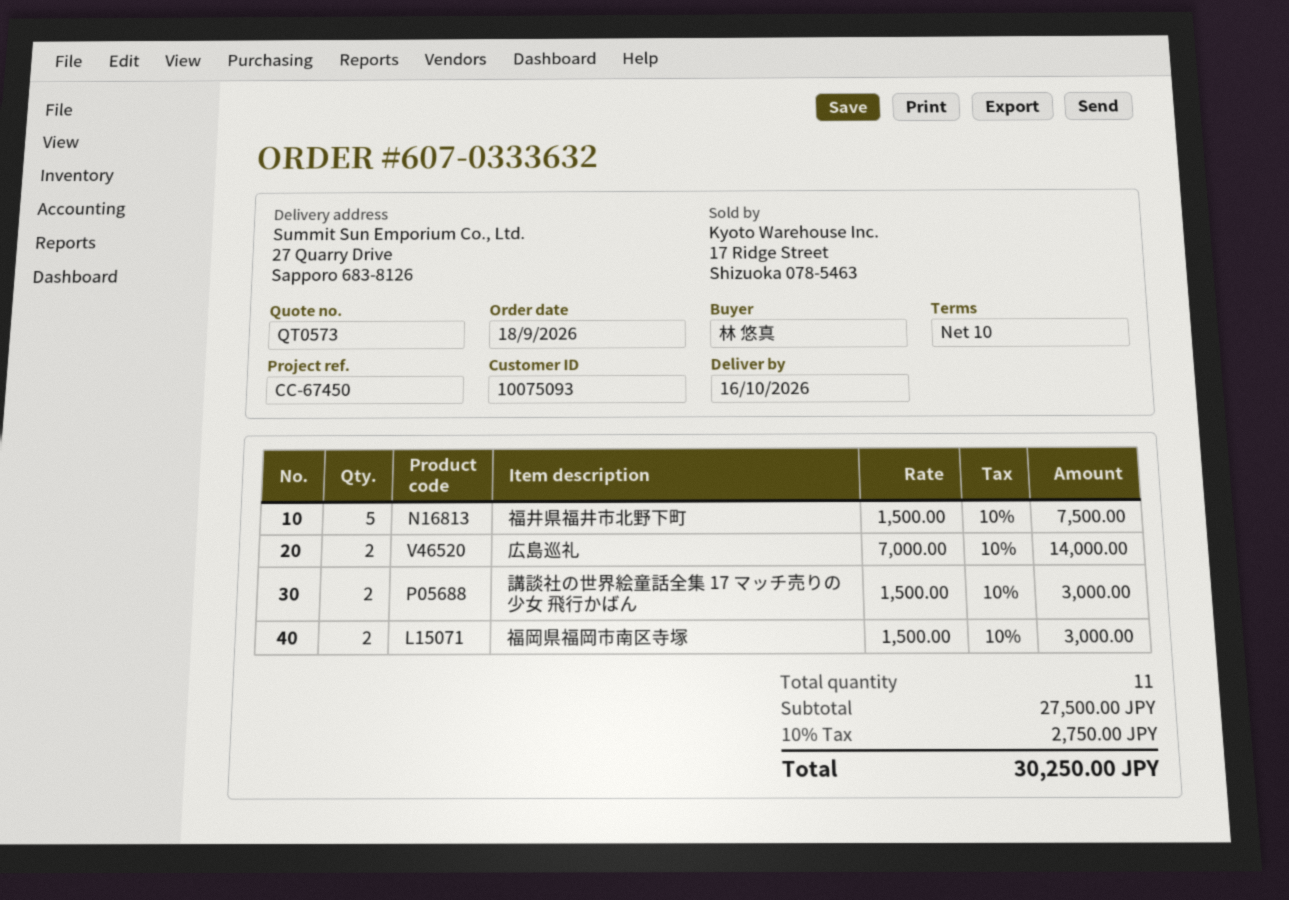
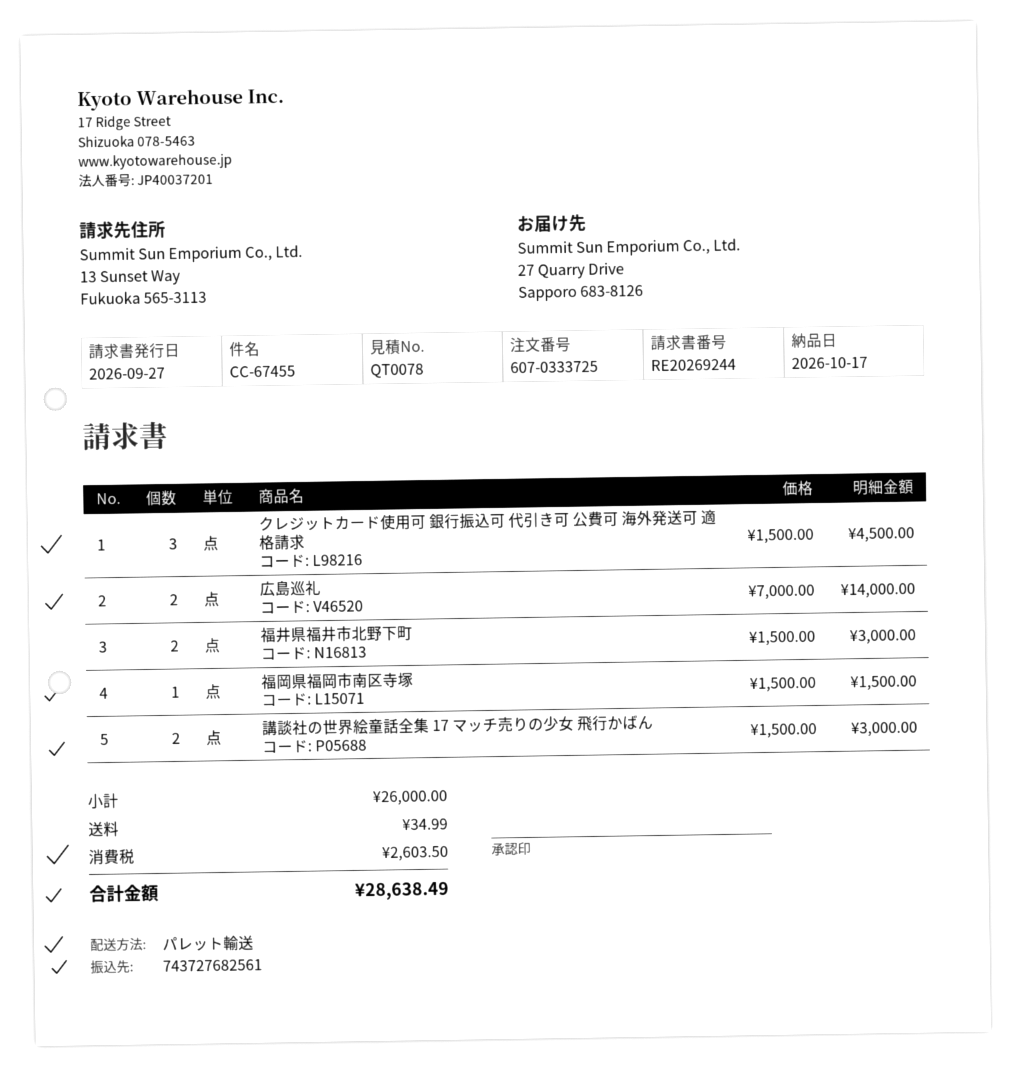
quote number: QT0573 -> QT0078
order number: 607-0333632 -> 607-0333725
delivery date: 2026-10-16 -> 2026-10-17
reference: CC-67450 -> CC-67455
福井県福井市北野下町: 5 x 1500.00 = 7500.00 -> 2 x 1500.00 = 3000.00
福岡県福岡市南区寺塚: 2 x 1500.00 = 3000.00 -> 1 x 1500.00 = 1500.00
クレジットカード使用可 銀行振込可 代引き可 公費可 海外発送可 適格請求: none -> 3 x 1500.00 = 4500.00
subtotal: 27500.00 -> 26000.00
shipping: none -> 34.99
tax: 2750.00 -> 2603.50
total: 30250.00 -> 28638.49

